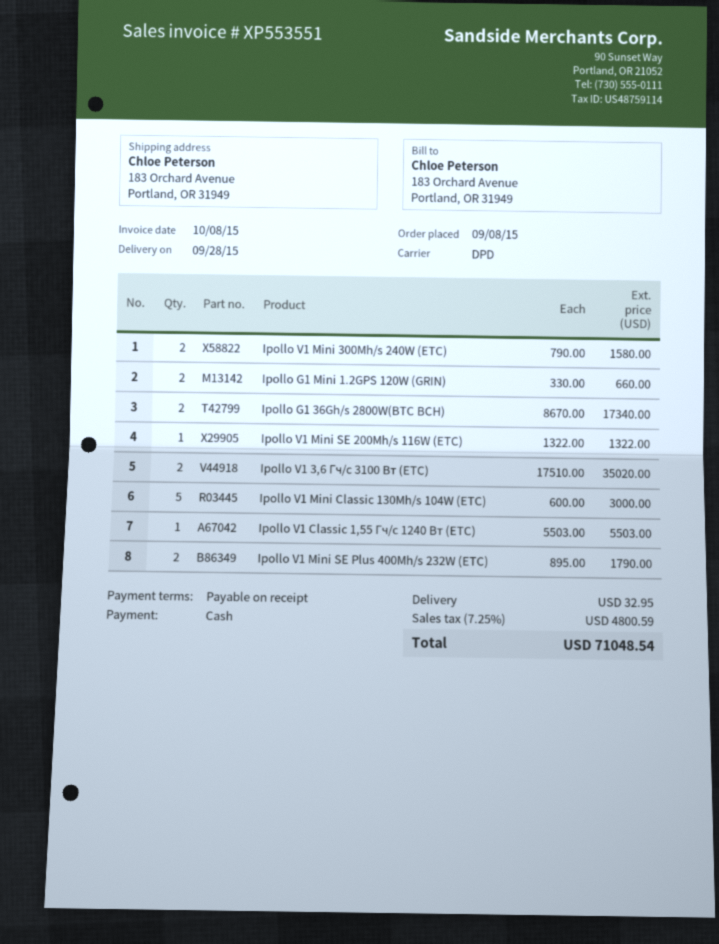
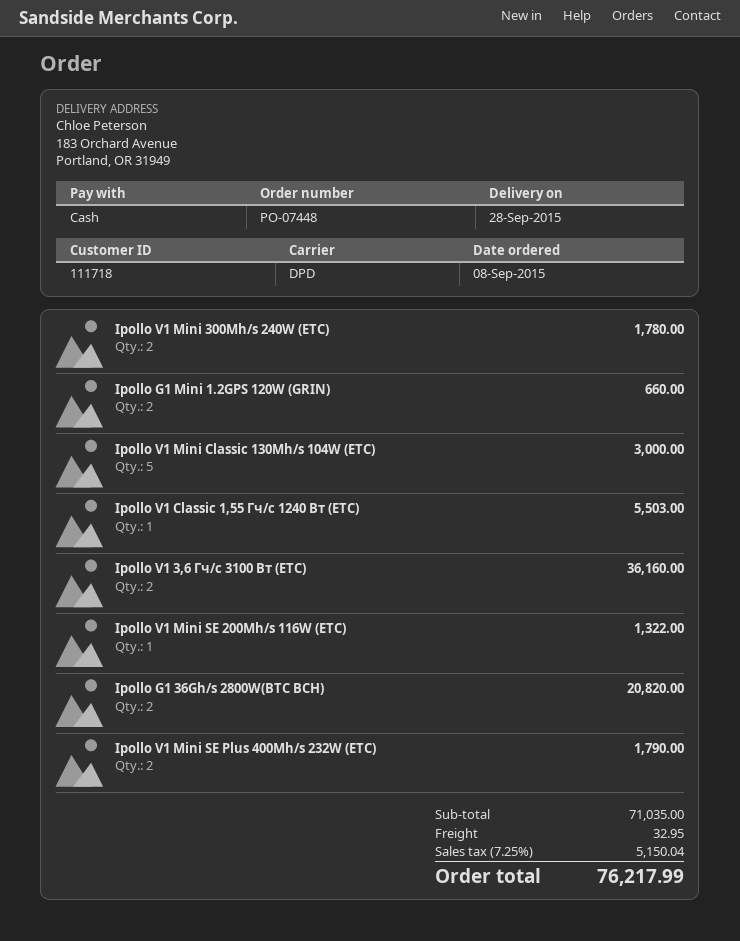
Ipollo V1 Mini 300Mh/s 240W (ETC): 2 for 1580.00 -> 2 for 1780.00
Ipollo G1 36Gh/s 2800W(BTC BCH): 2 for 17340.00 -> 2 for 20820.00
Ipollo V1 3,6 Гч/с 3100 Вт (ETC): 2 for 35020.00 -> 2 for 36160.00
tax: 7.25% = 4800.59 -> 7.25% = 5150.04
total: 71048.54 -> 76217.99

